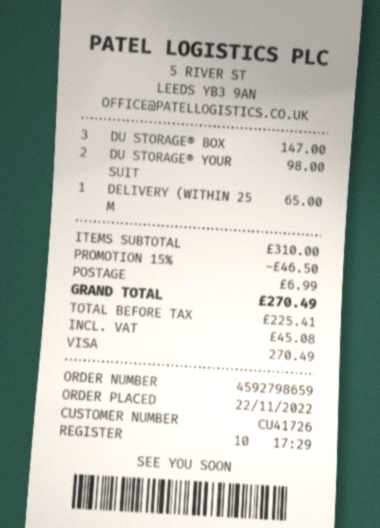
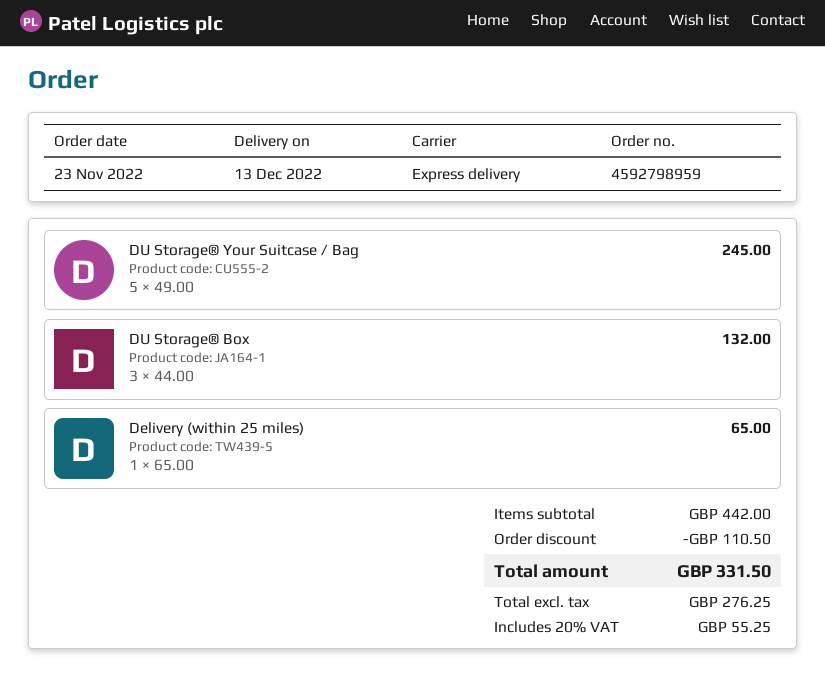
order number: 4592798659 -> 4592798959
order date: 2022-11-22 -> 2022-11-23
DU STORAGE® BOX: 3 for 147.00 -> 3 for 132.00
DU STORAGE® YOUR SUIT: 2 for 98.00 -> 5 for 245.00
subtotal: 310.00 -> 442.00
discount: 46.50 -> 110.50
shipping: 6.99 -> none
net: 225.41 -> 276.25
tax: 45.08 -> 55.25
total: 270.49 -> 331.50

